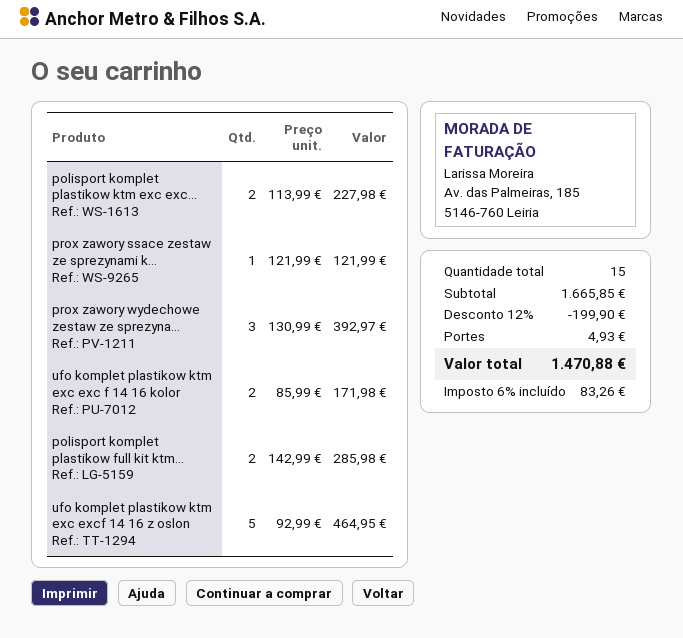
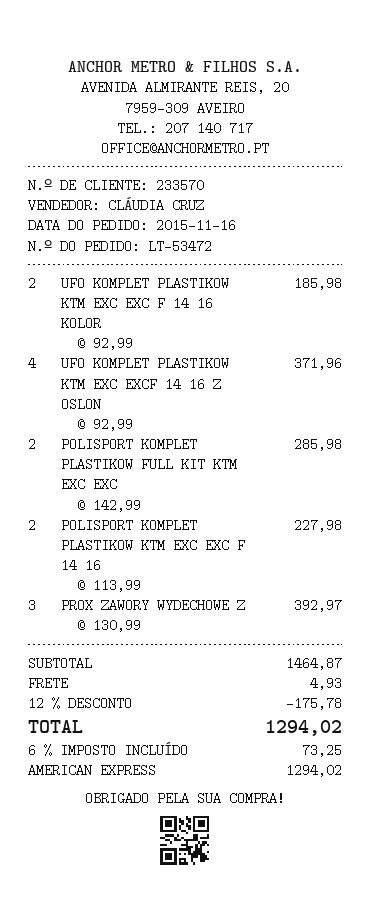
prox zawory ssace zestaw ze sprezynami k...: 1 x 121.99 = 121.99 -> none
ufo komplet plastikow ktm exc exc f 14 16 kolor: 2 x 85.99 = 171.98 -> 2 x 92.99 = 185.98
ufo komplet plastikow ktm exc excf 14 16 z oslon: 5 x 92.99 = 464.95 -> 4 x 92.99 = 371.96
subtotal: 1665.85 -> 1464.87
discount: 12% = 199.90 -> 12% = 175.78
tax: 6% = 83.26 -> 6% = 73.25
total: 1470.88 -> 1294.02

